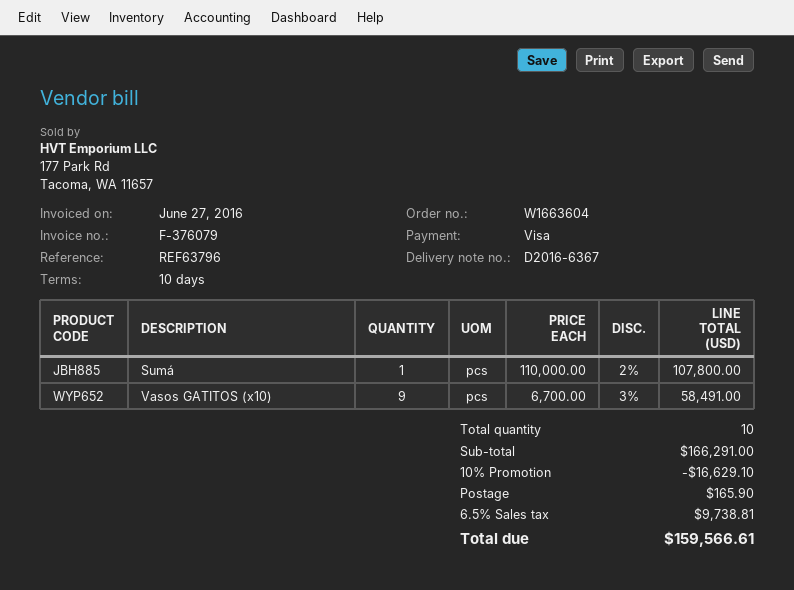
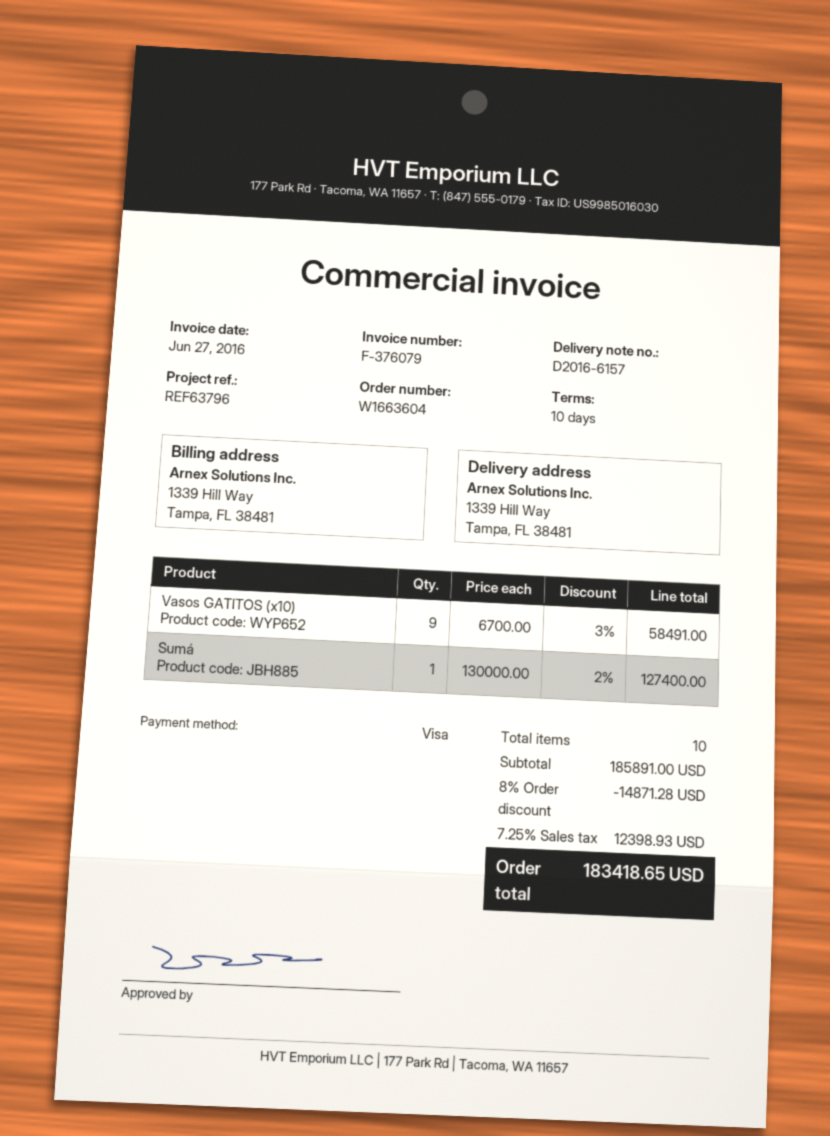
delivery note number: D2016-6367 -> D2016-6157
Sumá: 1 x 110000.00 - 2% = 107800.00 -> 1 x 130000.00 - 2% = 127400.00
subtotal: 166291.00 -> 185891.00
discount: 10% = 16629.10 -> 8% = 14871.28
shipping: 165.90 -> none
tax: 6.5% = 9738.81 -> 7.25% = 12398.93
total: 159566.61 -> 183418.65

